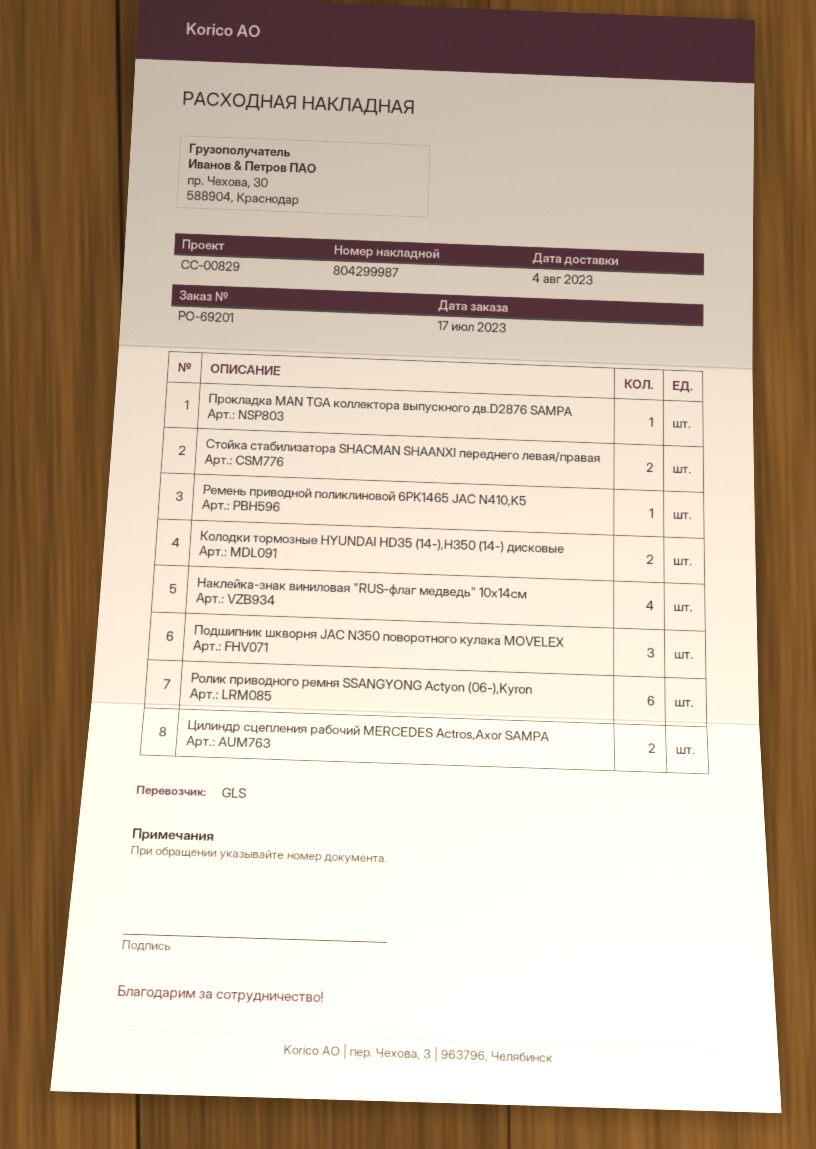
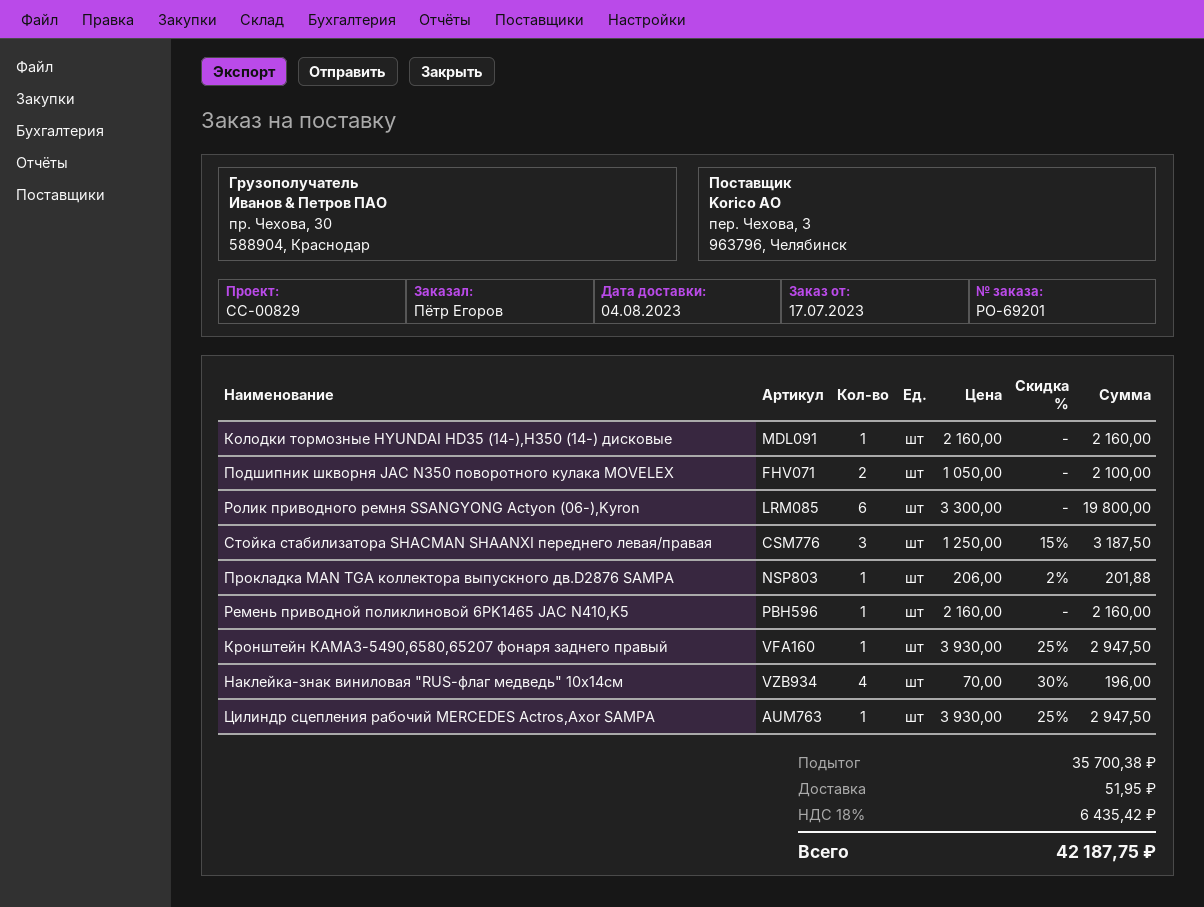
Стойка стабилизатора SHACMAN SHAANXI переднего левая/правая: 2 -> 3
Колодки тормозные HYUNDAI HD35 (14-),H350 (14-) дисковые: 2 -> 1
Подшипник шкворня JAC N350 поворотного кулака MOVELEX: 3 -> 2
Цилиндр сцепления рабочий MERCEDES Actros,Axor SAMPA: 2 -> 1
Кронштейн КАМАЗ-5490,6580,65207 фонаря заднего правый: none -> 1

